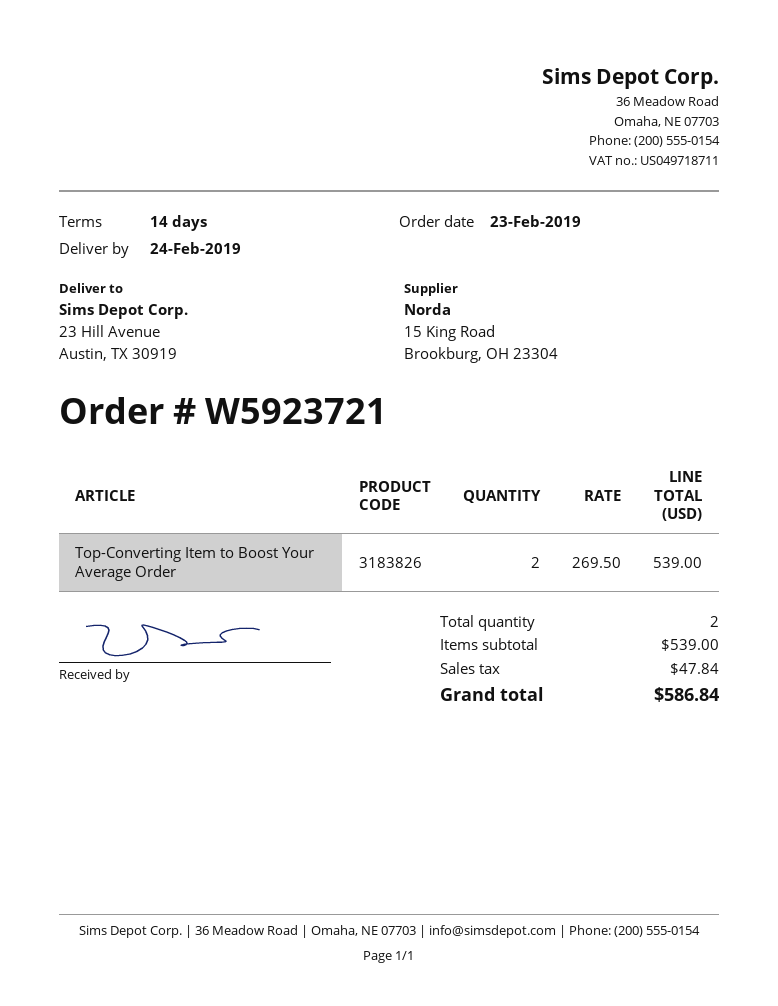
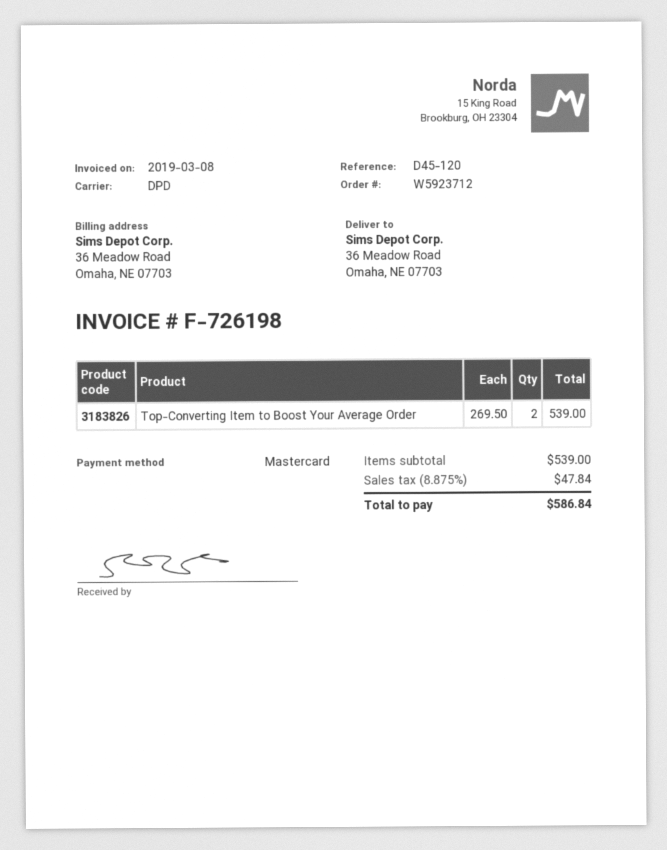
order number: W5923721 -> W5923712
ship to: 23 Hill Avenue, Austin, TX 30919 -> 36 Meadow Road, Omaha, NE 07703

